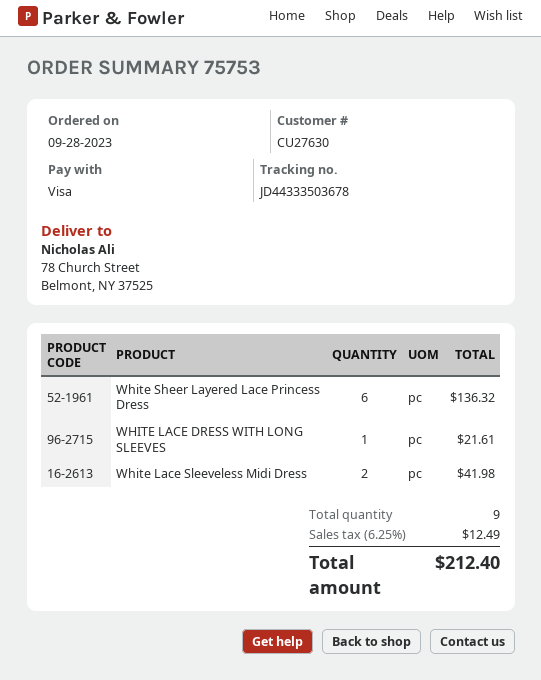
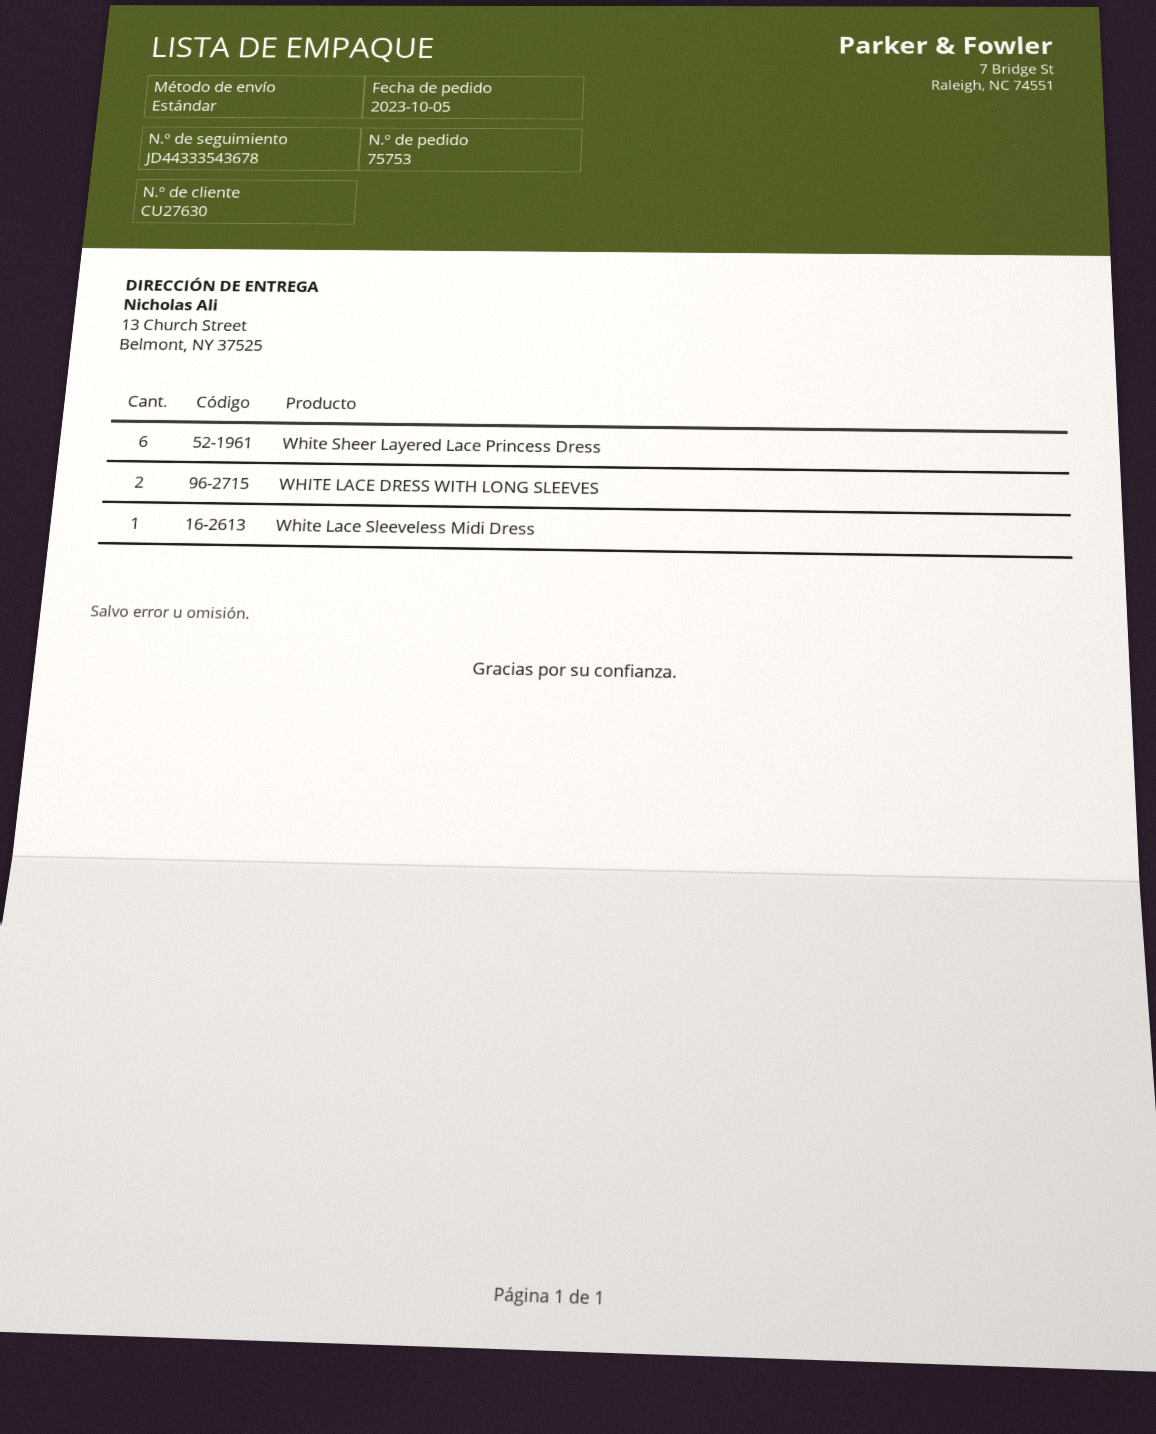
order date: 2023-09-28 -> 2023-10-05
tracking number: JD44333503678 -> JD44333543678
ship to: 78 Church Street, Belmont, NY 37525 -> 13 Church Street, Belmont, NY 37525
WHITE LACE DRESS WITH LONG SLEEVES: 1 -> 2
White Lace Sleeveless Midi Dress: 2 -> 1

